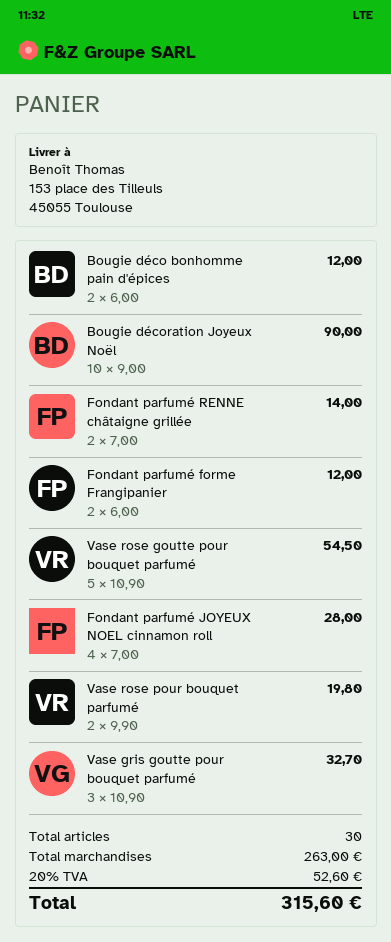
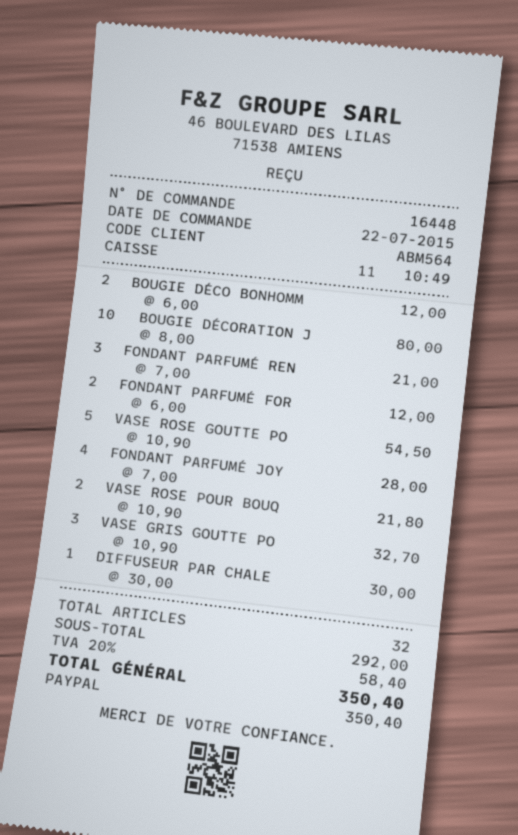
Bougie décoration Joyeux Noël: 10 x 9.00 = 90.00 -> 10 x 8.00 = 80.00
Fondant parfumé RENNE châtaigne grillée: 2 x 7.00 = 14.00 -> 3 x 7.00 = 21.00
Vase rose pour bouquet parfumé: 2 x 9.90 = 19.80 -> 2 x 10.90 = 21.80
DIFFUSEUR PAR CHALE: none -> 1 x 30.00 = 30.00
total quantity: 30 -> 32
subtotal: 263.00 -> 292.00
tax: 20% = 52.60 -> 20% = 58.40
total: 315.60 -> 350.40

